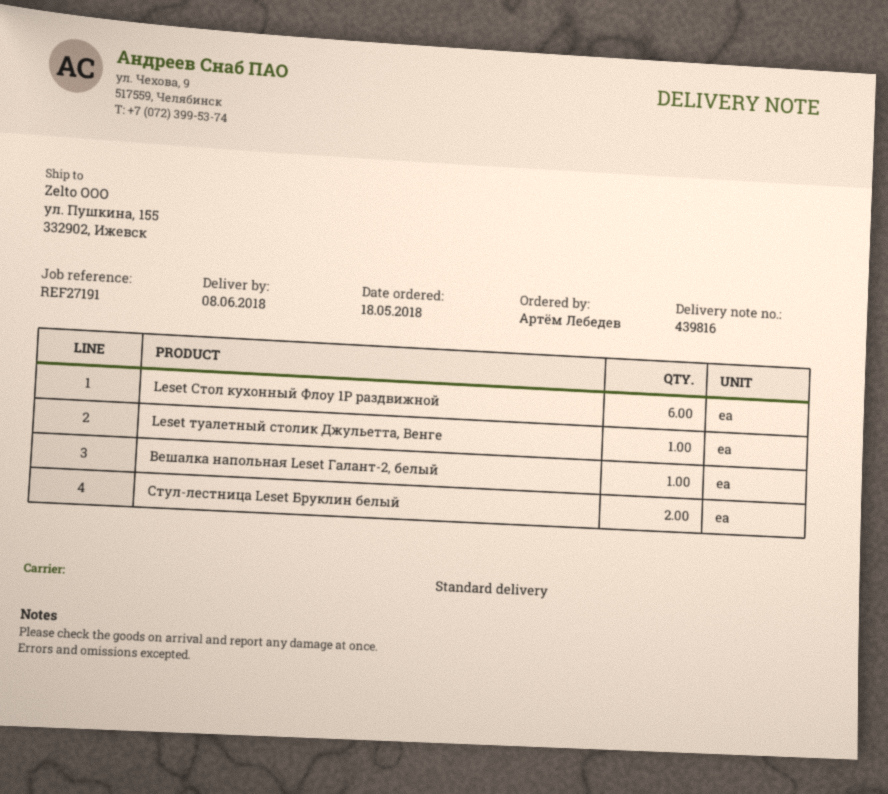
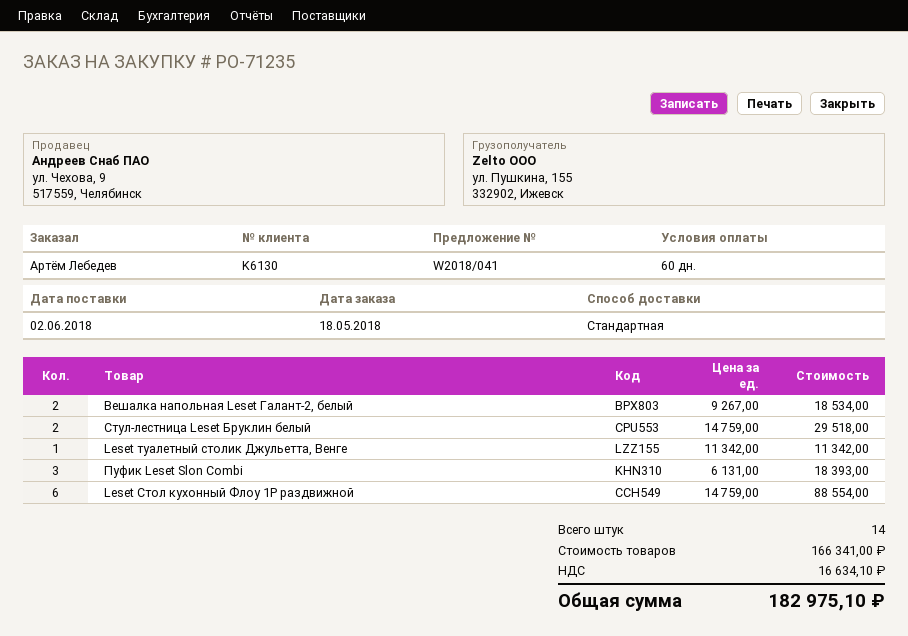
delivery date: 2018-06-08 -> 2018-06-02
Вешалка напольная Leset Галант-2, белый: 1 -> 2
Пуфик Leset Slon Combi: none -> 3

